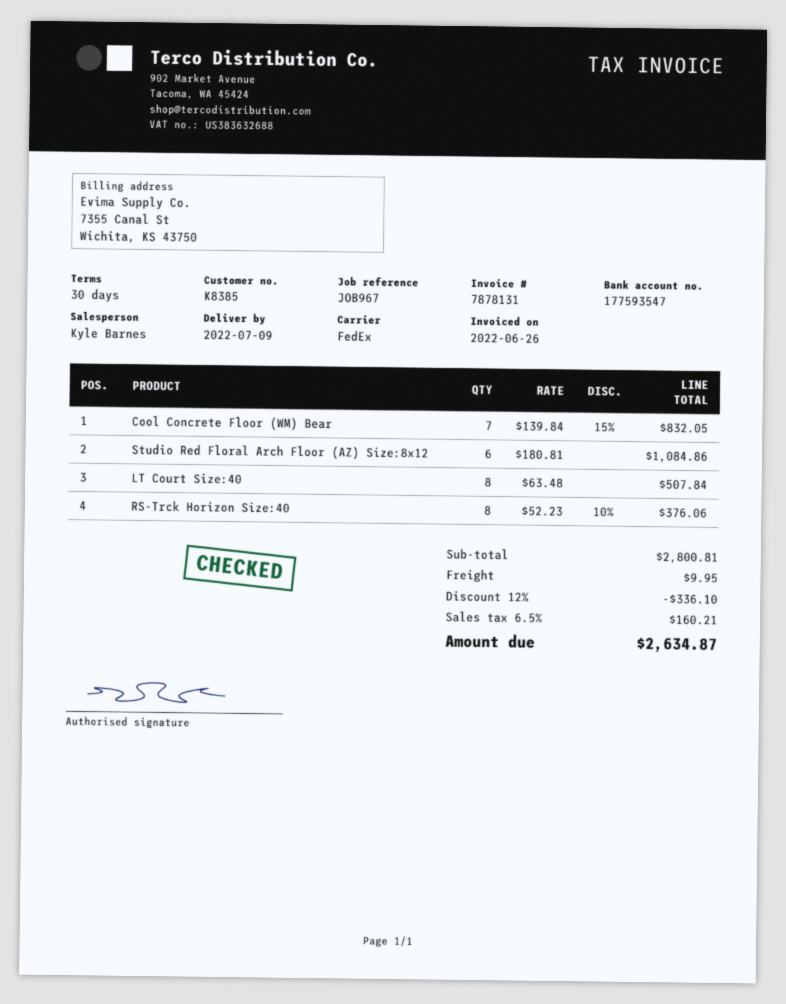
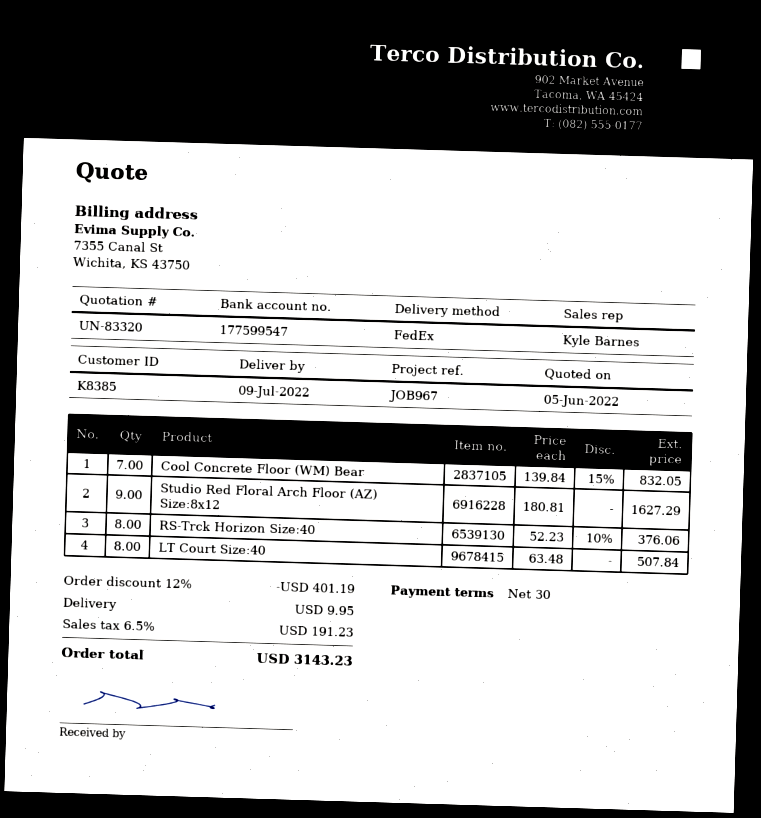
bank account: 177593547 -> 177599547
Studio Red Floral Arch Floor (AZ) Size:8x12: 6 x 180.81 = 1084.86 -> 9 x 180.81 = 1627.29
discount: 12% = 336.10 -> 12% = 401.19
tax: 6.5% = 160.21 -> 6.5% = 191.23
total: 2634.87 -> 3143.23

